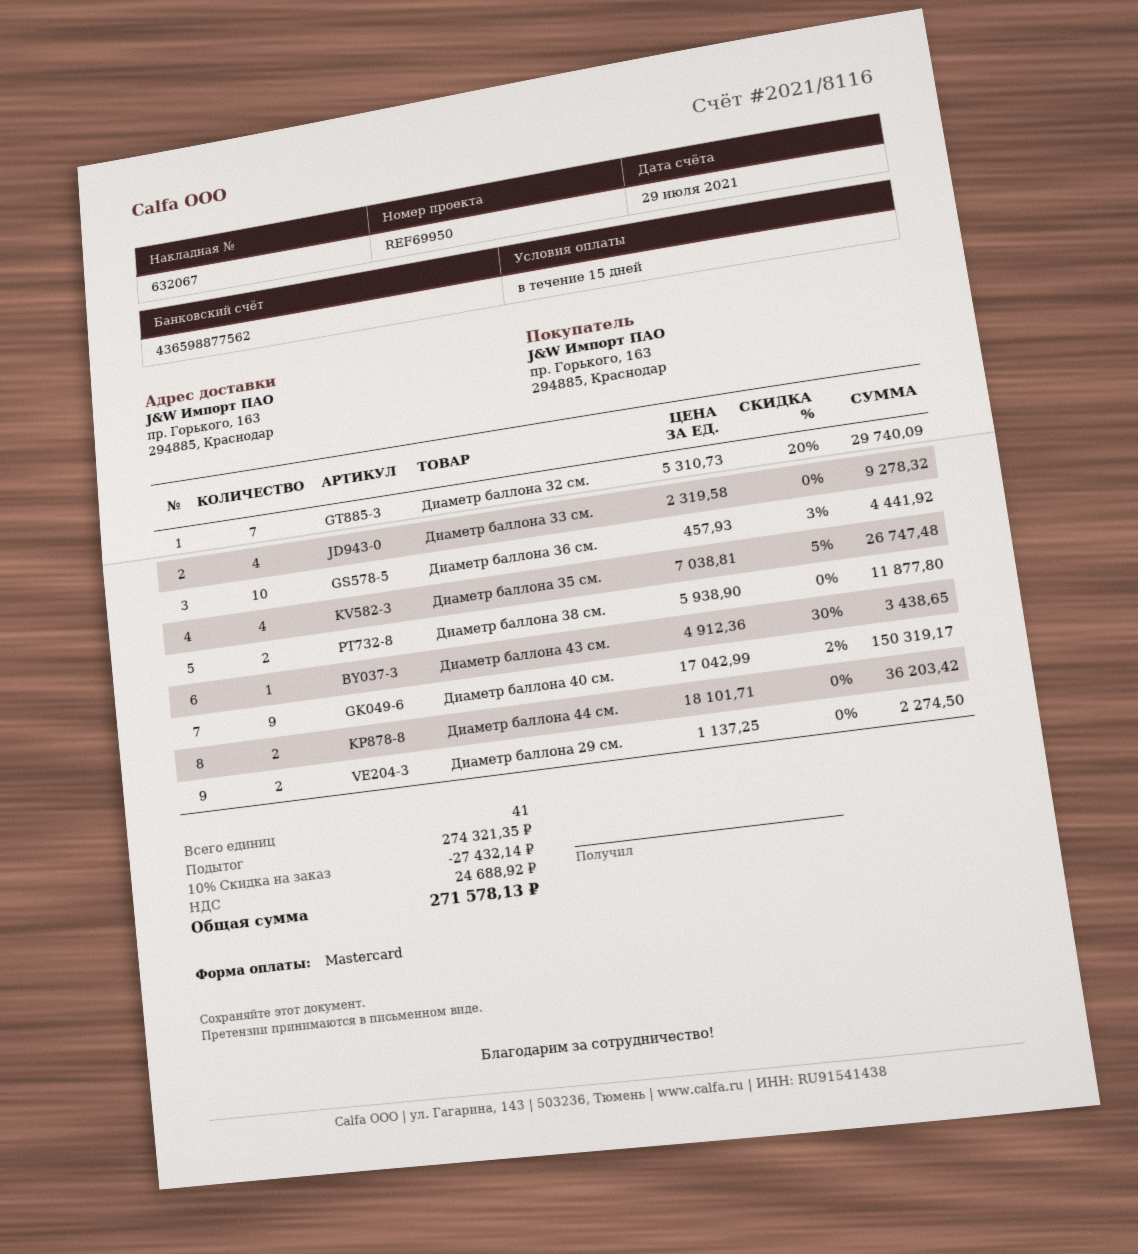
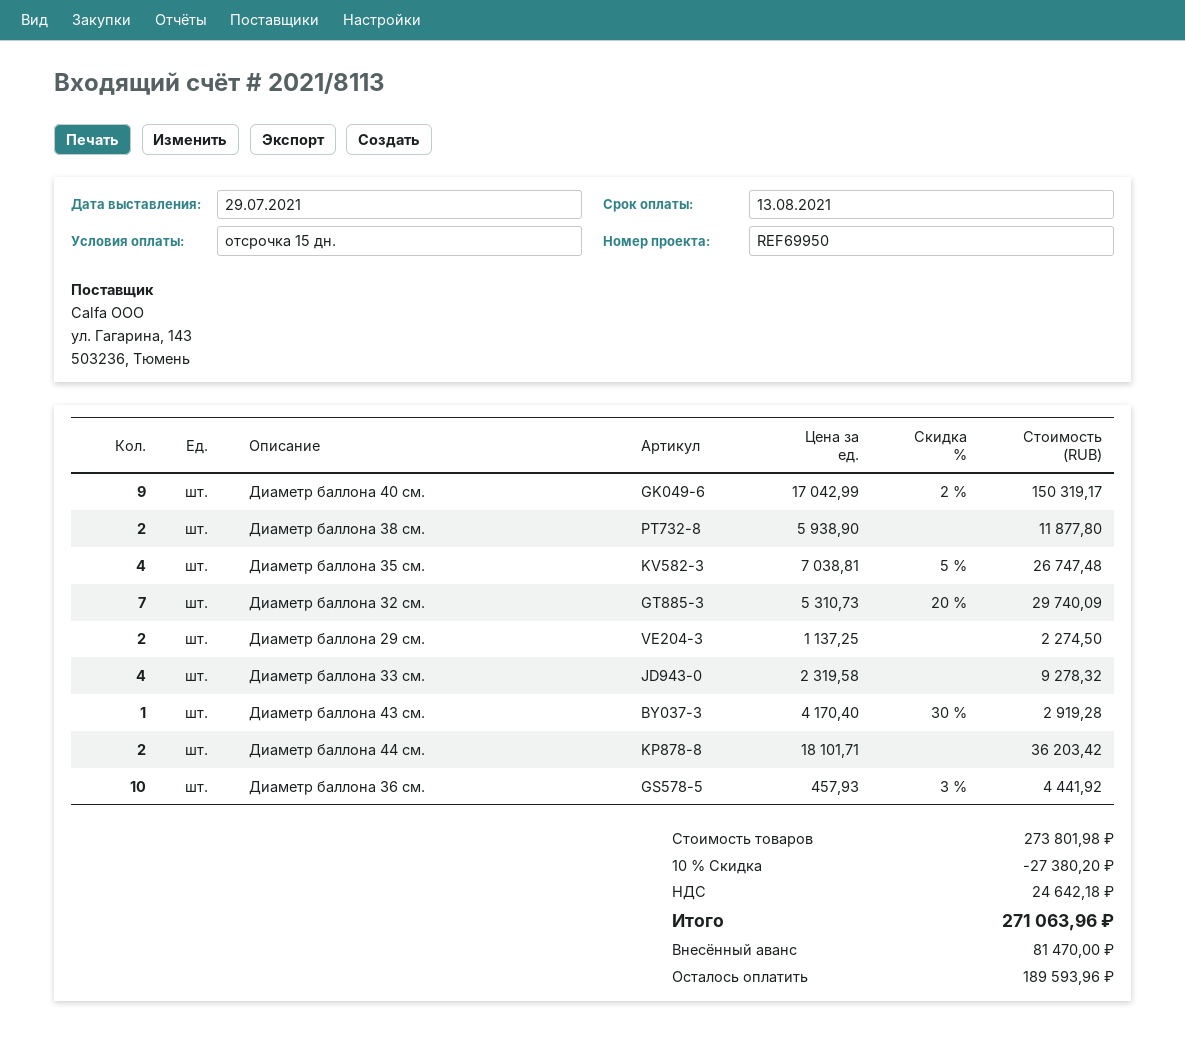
invoice number: 2021/8116 -> 2021/8113
Диаметр баллона 43 см.: 1 x 4912.36 - 30% = 3438.65 -> 1 x 4170.40 - 30% = 2919.28
subtotal: 274321.35 -> 273801.98
discount: 10% = 27432.14 -> 10% = 27380.20
tax: 24688.92 -> 24642.18
total: 271578.13 -> 271063.96

